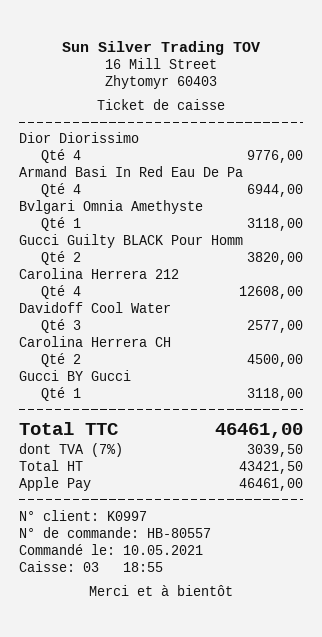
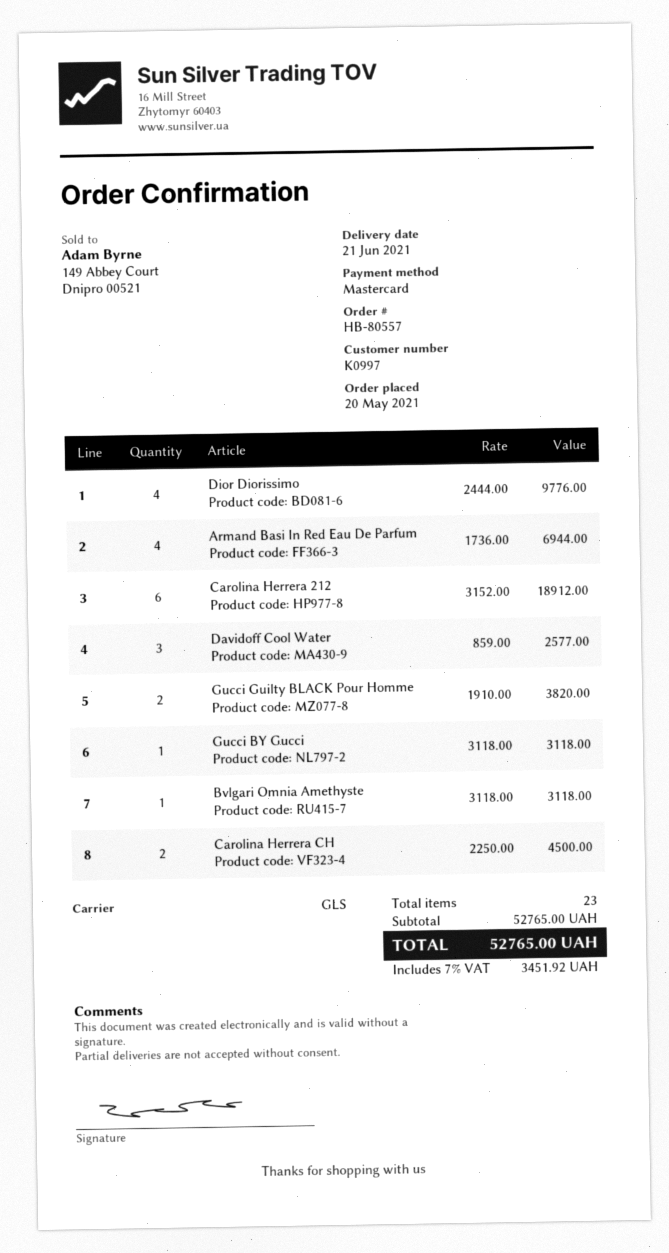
order date: 2021-05-10 -> 2021-05-20
payment method: Apple Pay -> Mastercard
Carolina Herrera 212: 4 for 12608.00 -> 6 for 18912.00
tax: 7% = 3039.50 -> 7% = 3451.92
total: 46461.00 -> 52765.00

